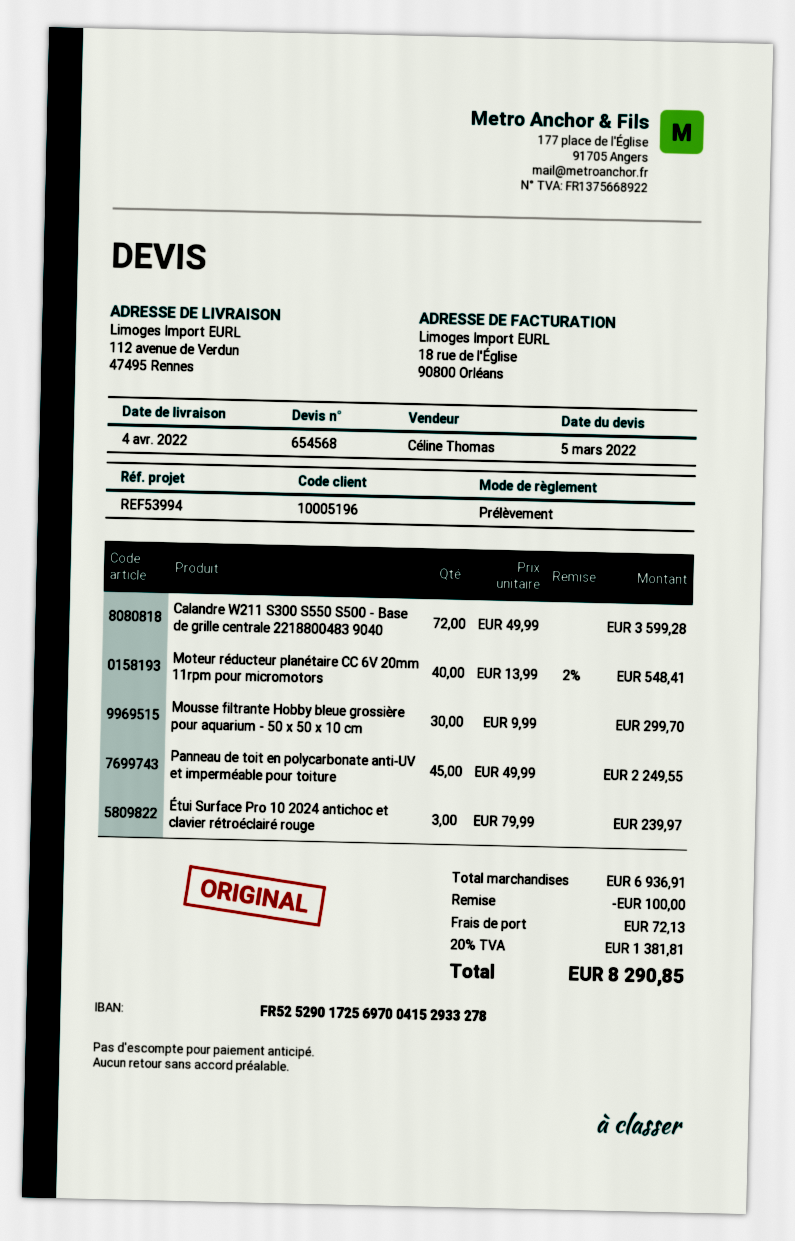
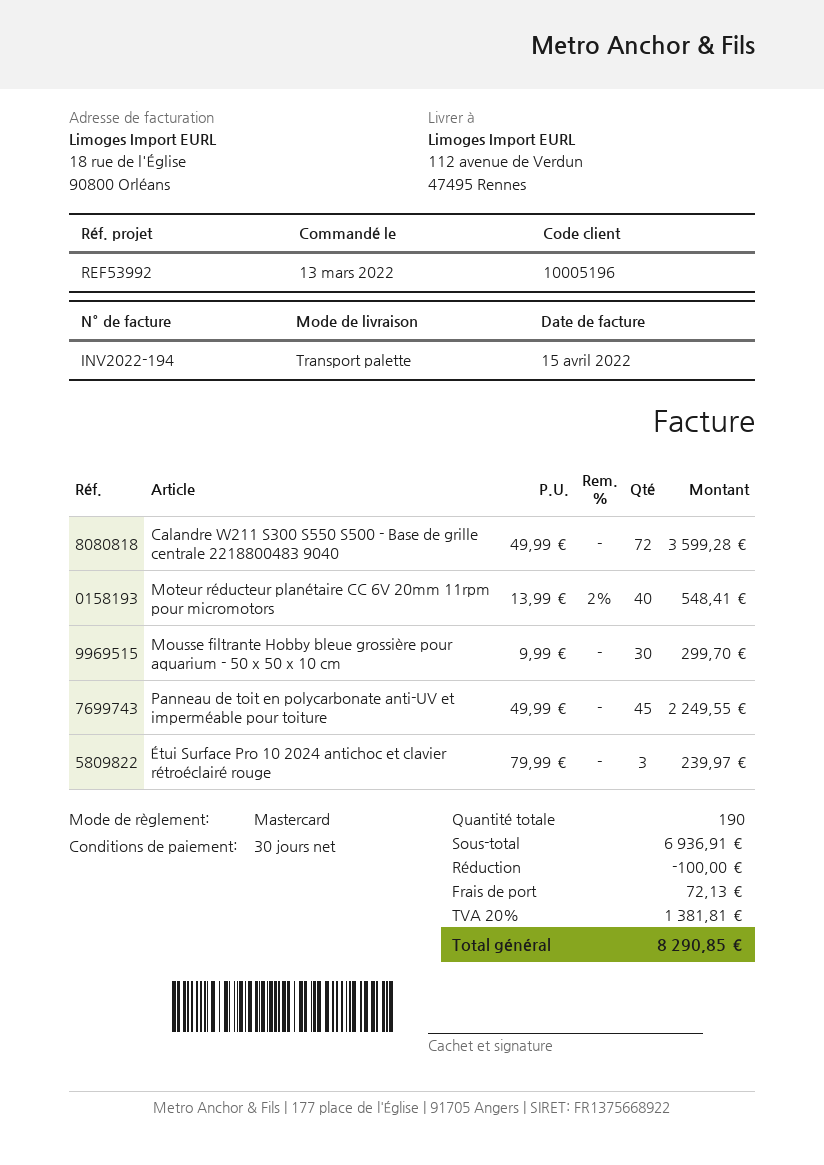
reference: REF53994 -> REF53992
payment method: direct debit -> Mastercard

